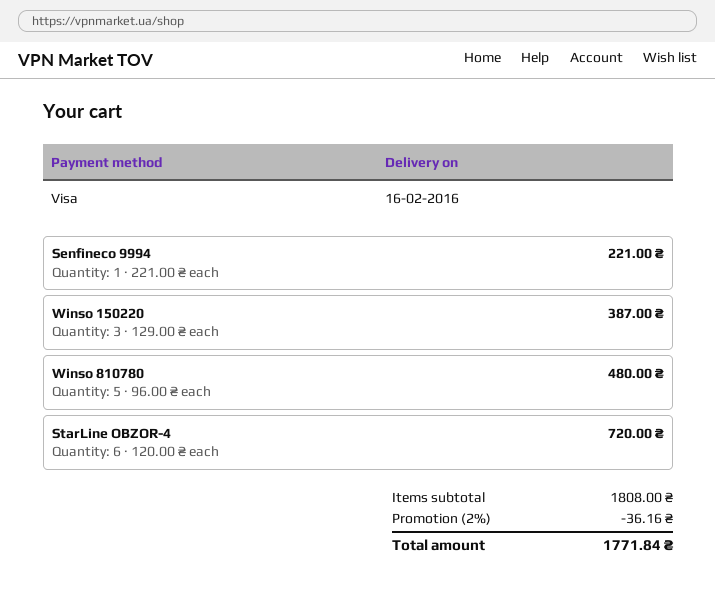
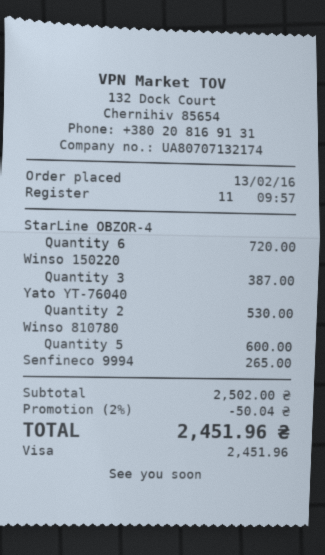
Senfineco 9994: 1 for 221.00 -> 1 for 265.00
Winso 810780: 5 for 480.00 -> 5 for 600.00
Yato YT-76040: none -> 2 for 530.00
subtotal: 1808.00 -> 2502.00
discount: 2% = 36.16 -> 2% = 50.04
total: 1771.84 -> 2451.96

